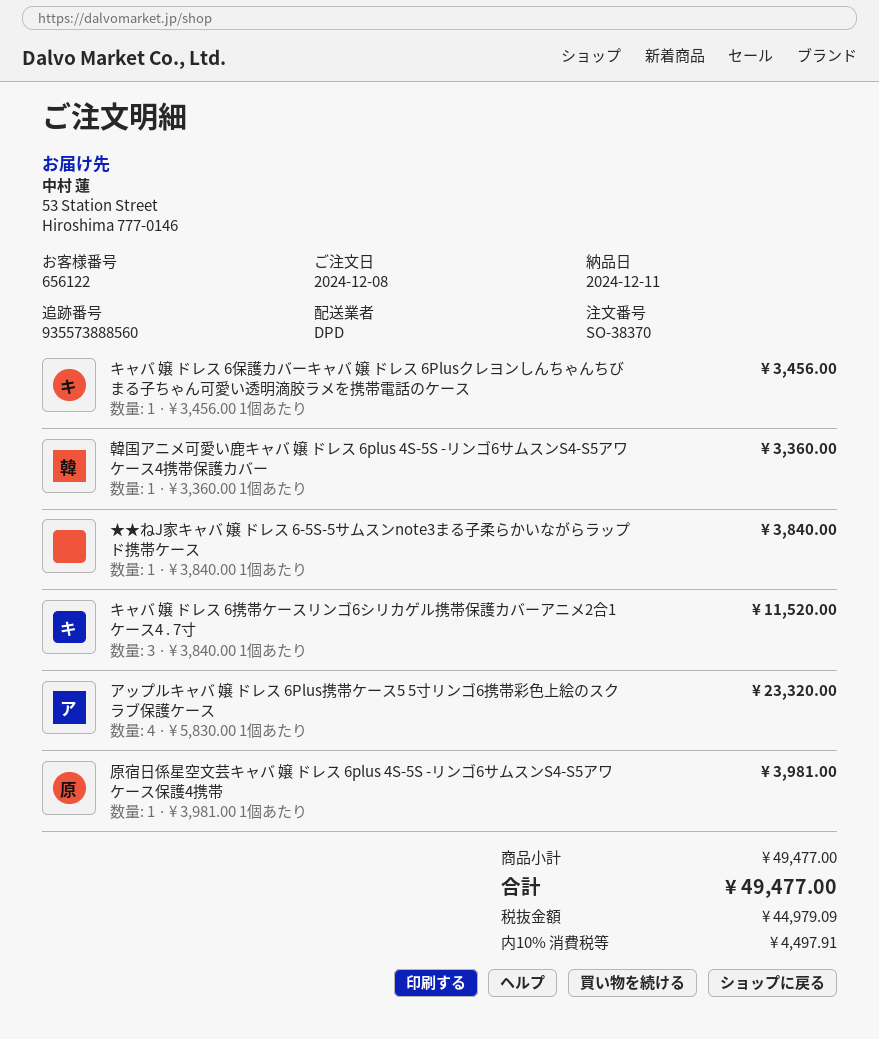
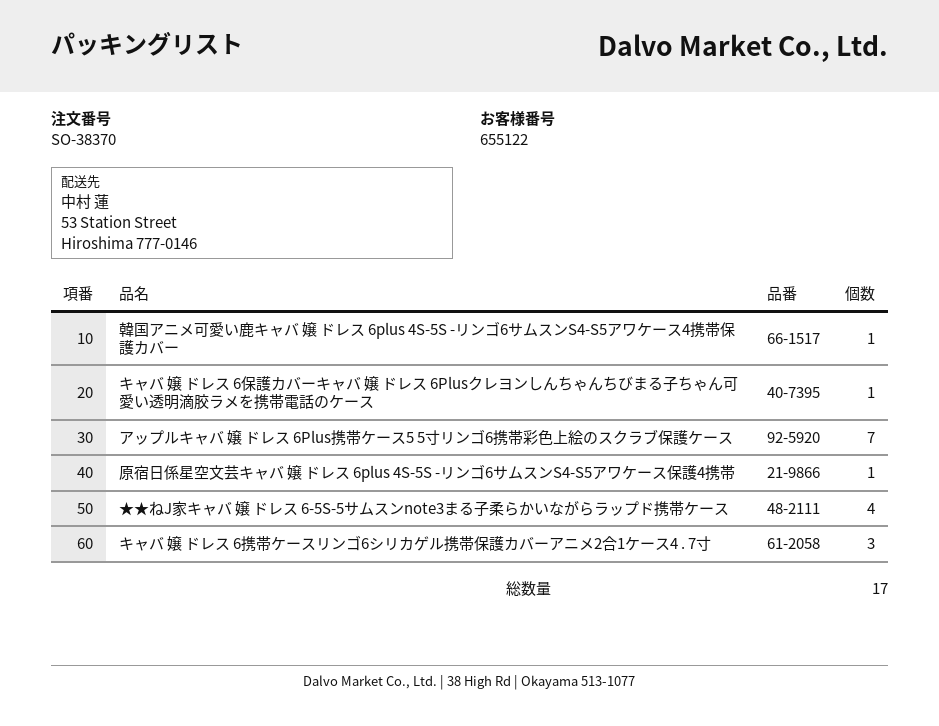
customer number: 656122 -> 655122
★★ねJ家キャバ 嬢 ドレス 6-5S-5サムスンnote3まる子柔らかいながらラップド携帯ケース: 1 -> 4
アップルキャバ 嬢 ドレス 6Plus携帯ケース5 5寸リンゴ6携帯彩色上絵のスクラブ保護ケース: 4 -> 7

